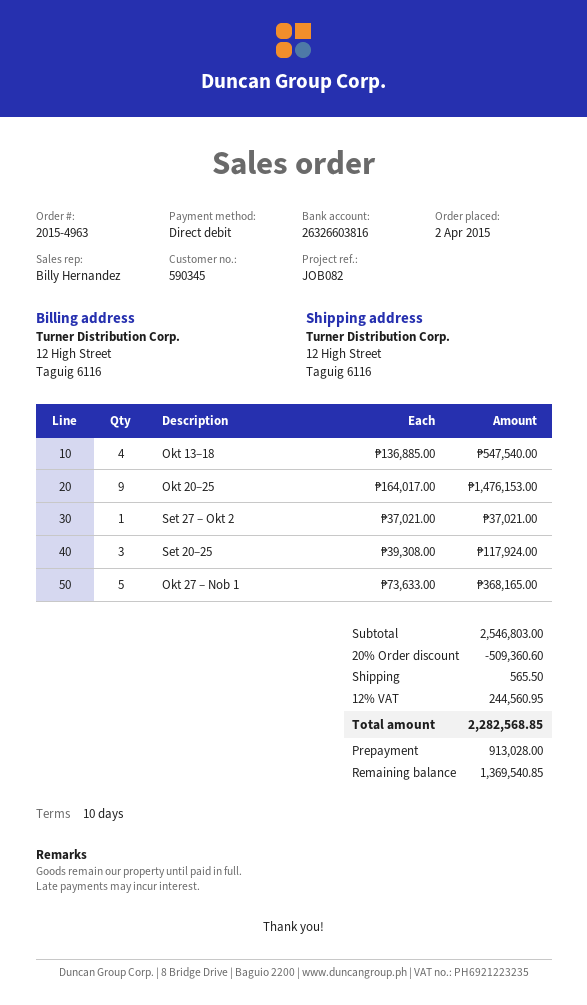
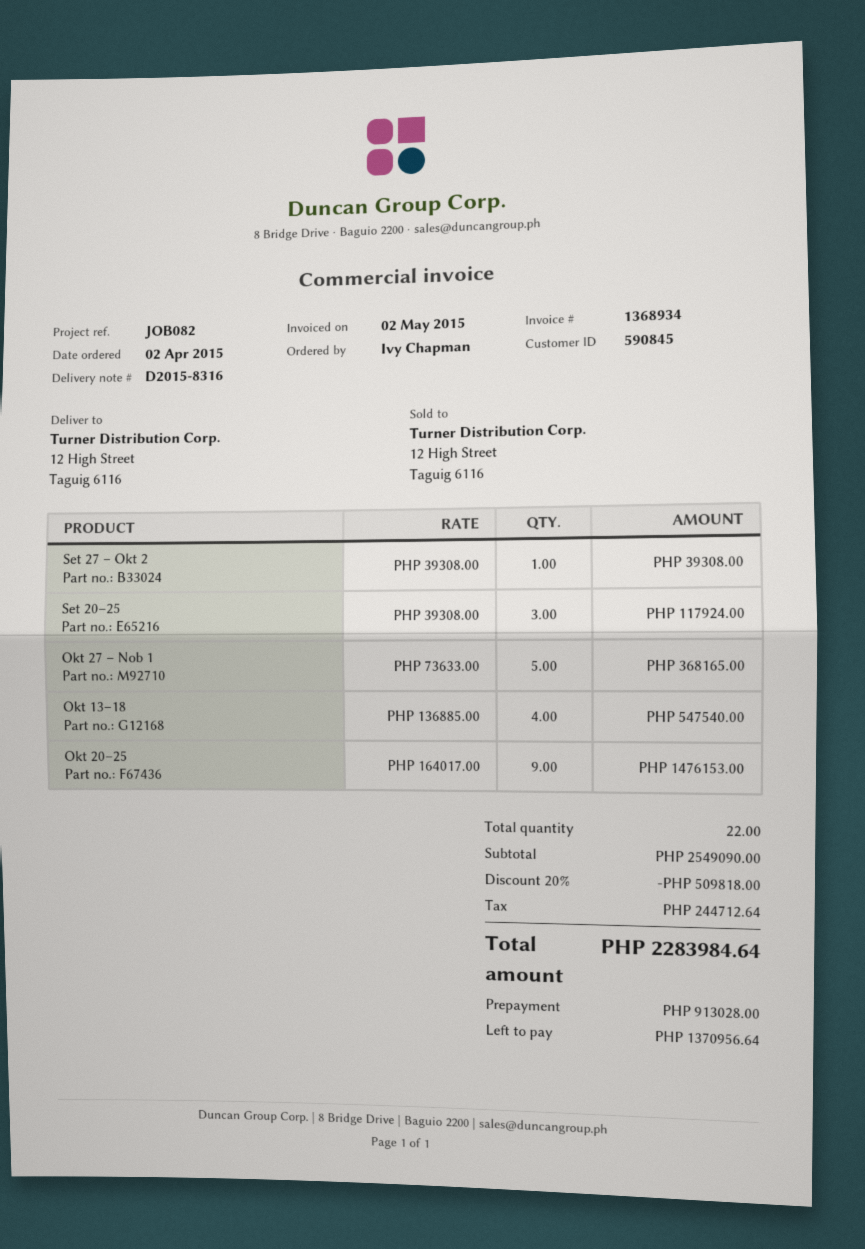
customer number: 590345 -> 590845
Set 27 – Okt 2: 1 x 37021.00 = 37021.00 -> 1 x 39308.00 = 39308.00
subtotal: 2546803.00 -> 2549090.00
discount: 20% = 509360.60 -> 20% = 509818.00
shipping: 565.50 -> none
tax: 244560.95 -> 244712.64
total: 2282568.85 -> 2283984.64
balance: 1369540.85 -> 1370956.64

